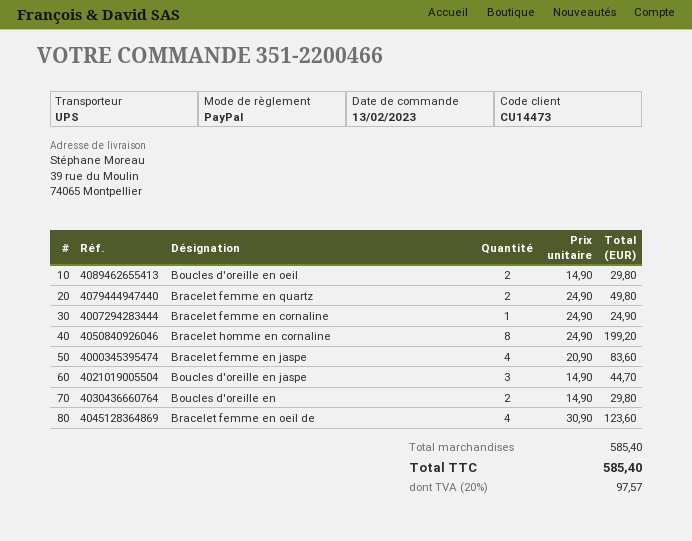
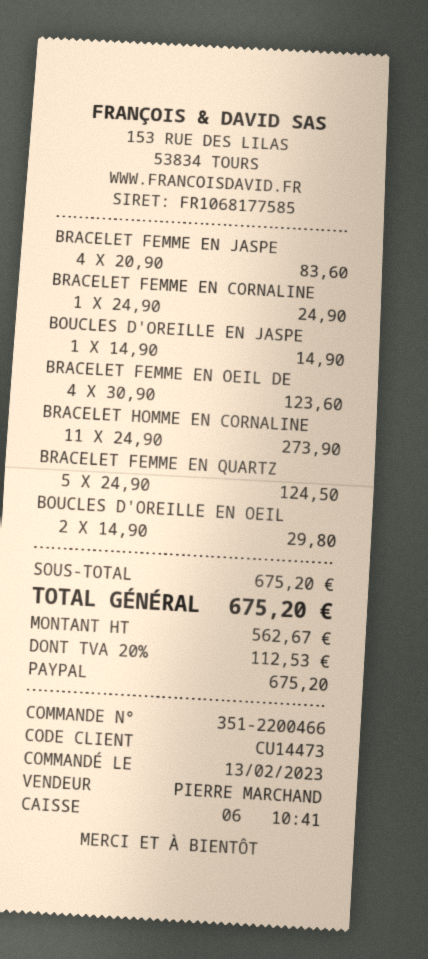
Bracelet femme en quartz: 2 x 24.90 = 49.80 -> 5 x 24.90 = 124.50
Bracelet homme en cornaline: 8 x 24.90 = 199.20 -> 11 x 24.90 = 273.90
Boucles d'oreille en jaspe: 3 x 14.90 = 44.70 -> 1 x 14.90 = 14.90
Boucles d'oreille en: 2 x 14.90 = 29.80 -> none
subtotal: 585.40 -> 675.20
tax: 20% = 97.57 -> 20% = 112.53
total: 585.40 -> 675.20

